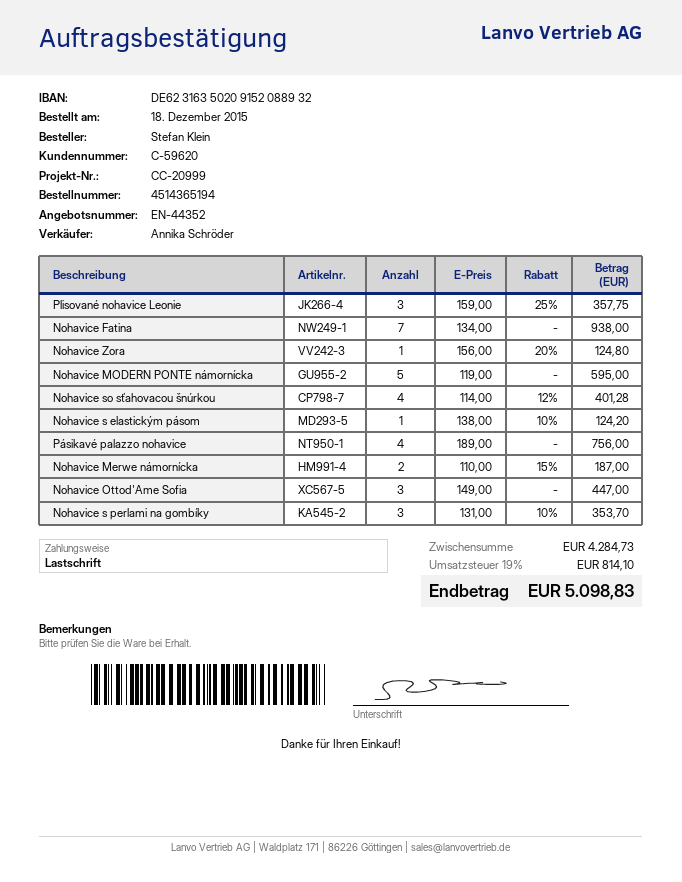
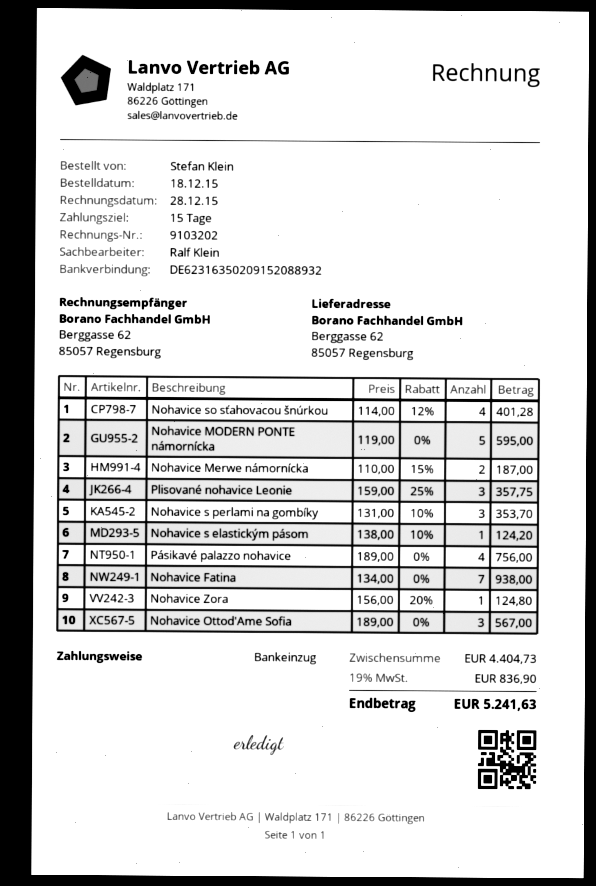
sales rep: Annika Schröder -> Ralf Klein
Nohavice Ottod'Ame Sofia: 3 x 149.00 = 447.00 -> 3 x 189.00 = 567.00
subtotal: 4284.73 -> 4404.73
tax: 19% = 814.10 -> 19% = 836.90
total: 5098.83 -> 5241.63

